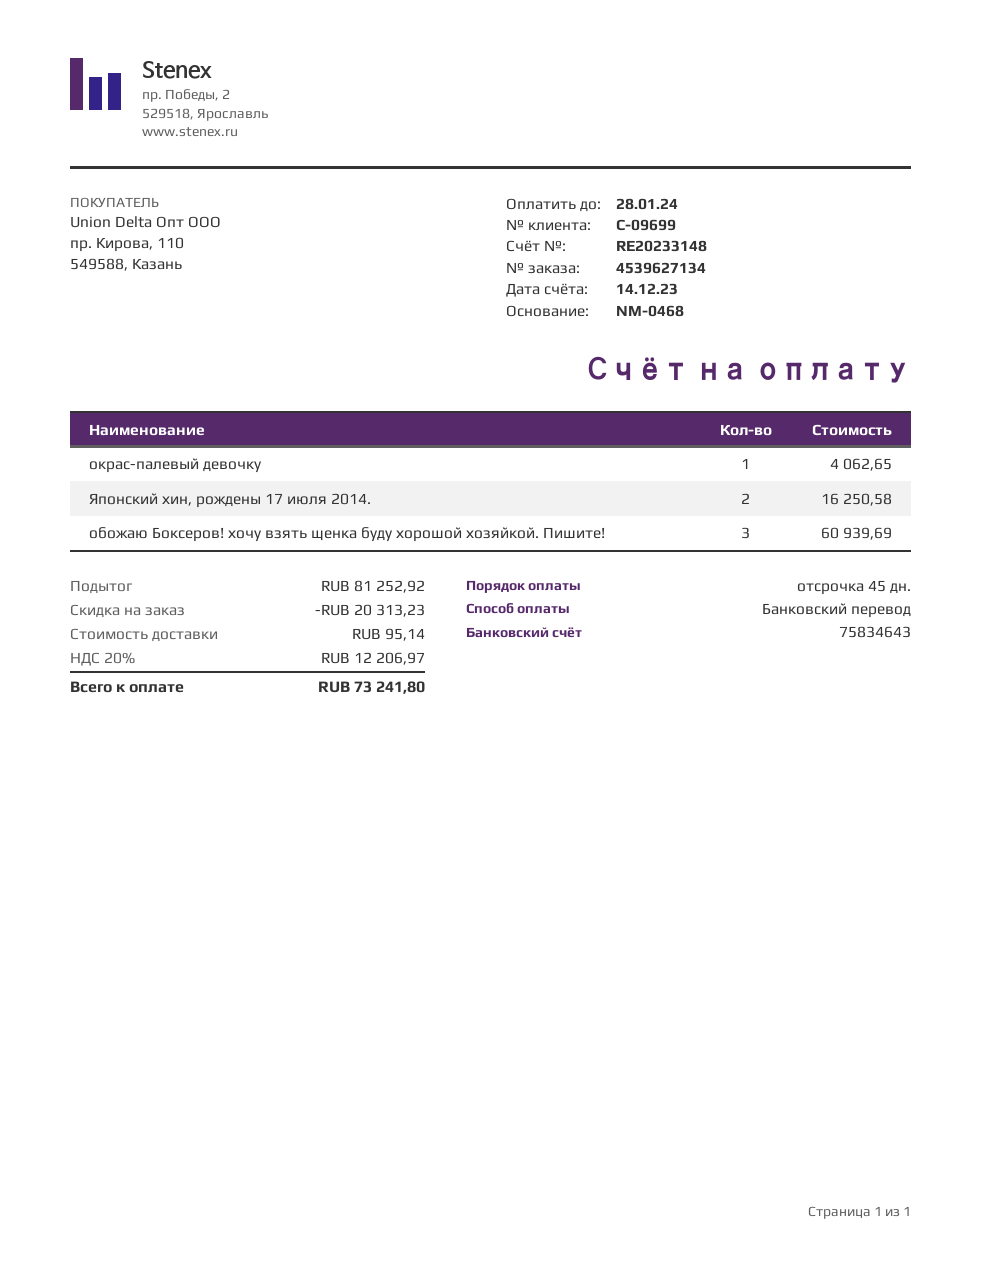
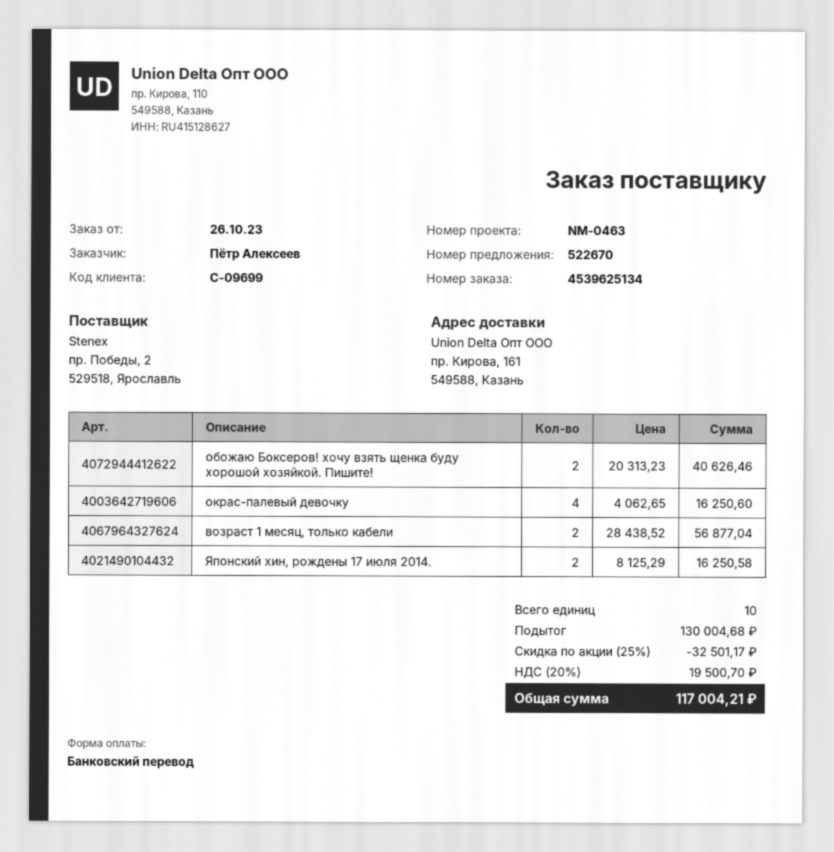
order number: 4539627134 -> 4539625134
reference: NM-0468 -> NM-0463
окрас-палевый девочку: 1 for 4062.65 -> 4 for 16250.60
обожаю Боксеров! хочу взять щенка буду хорошой хозяйкой. Пишите!: 3 for 60939.69 -> 2 for 40626.46
возраст 1 месяц, только кабели: none -> 2 for 56877.04
subtotal: 81252.92 -> 130004.68
discount: 20313.23 -> 32501.17
shipping: 95.14 -> none
tax: 20% = 12206.97 -> 20% = 19500.70
total: 73241.80 -> 117004.21

